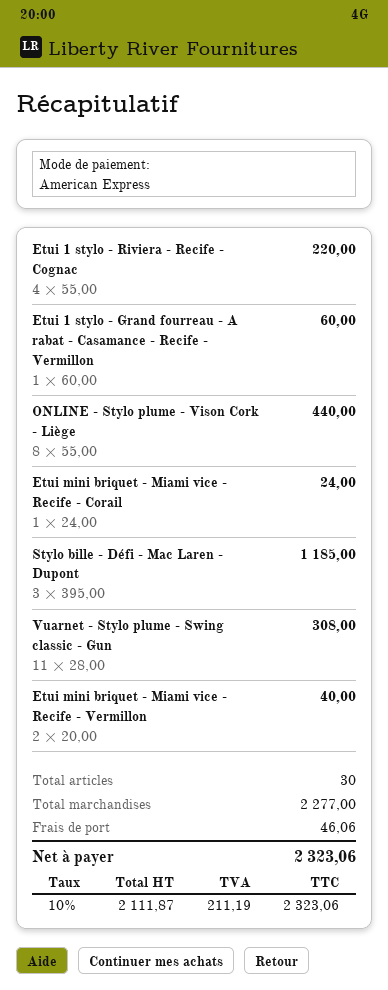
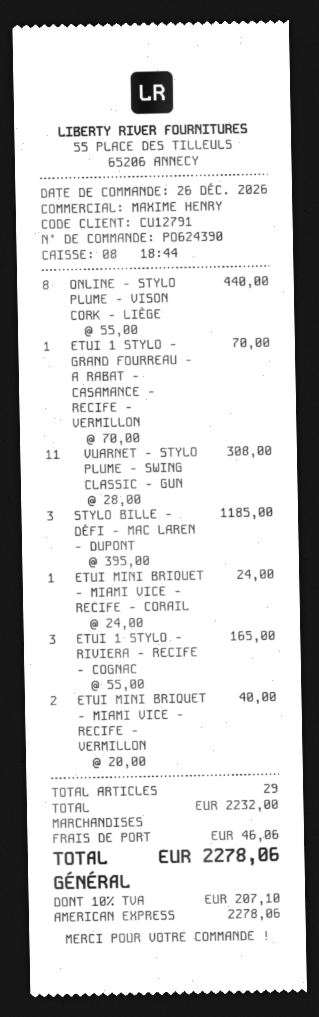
Etui 1 stylo - Riviera - Recife - Cognac: 4 x 55.00 = 220.00 -> 3 x 55.00 = 165.00
Etui 1 stylo - Grand fourreau - A rabat - Casamance - Recife - Vermillon: 1 x 60.00 = 60.00 -> 1 x 70.00 = 70.00
total quantity: 30 -> 29
subtotal: 2277.00 -> 2232.00
tax: 10% = 211.19 -> 10% = 207.10
total: 2323.06 -> 2278.06

